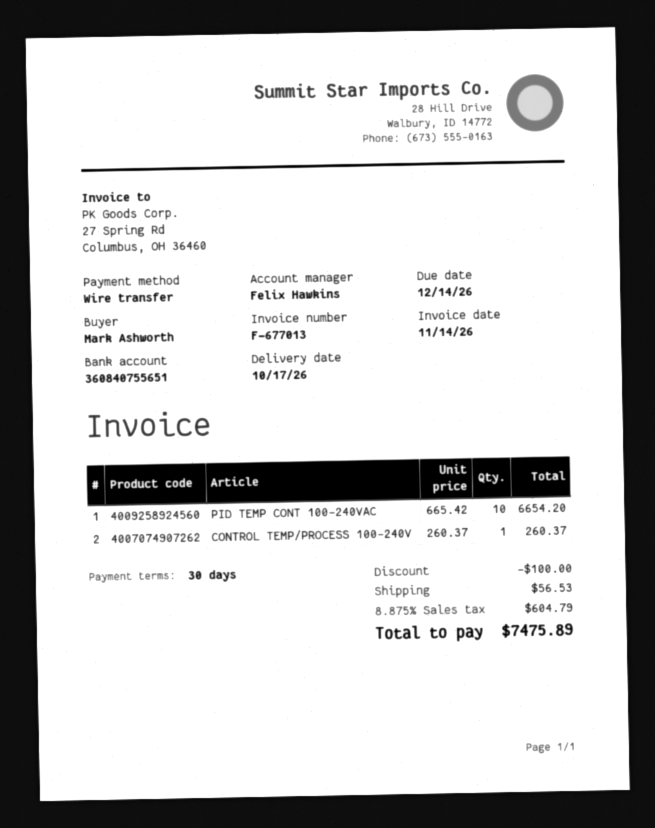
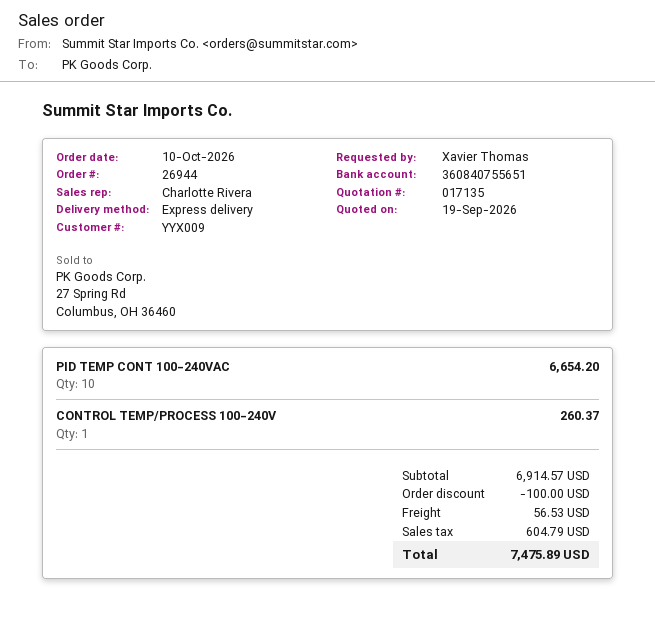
ordered by: Mark Ashworth -> Xavier Thomas
sales rep: Felix Hawkins -> Charlotte Rivera

